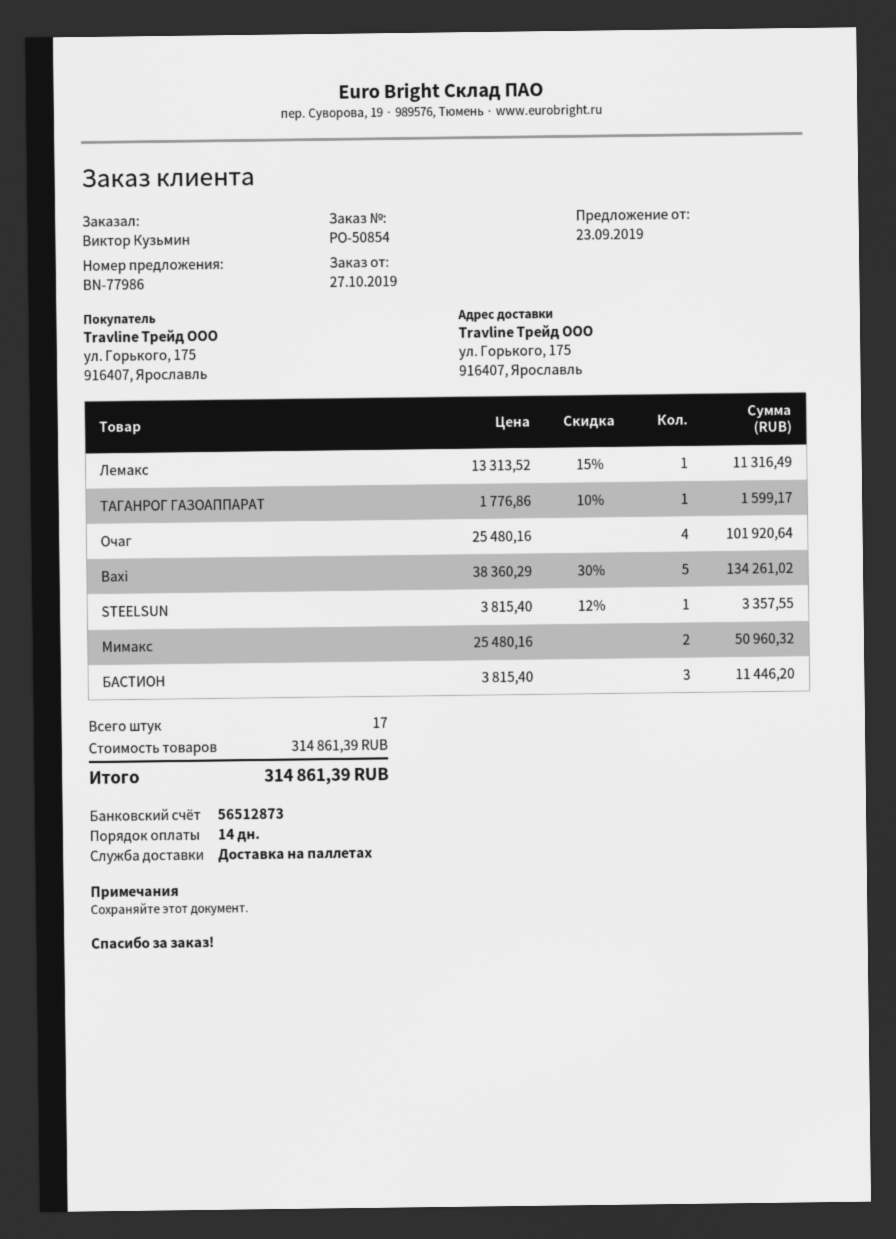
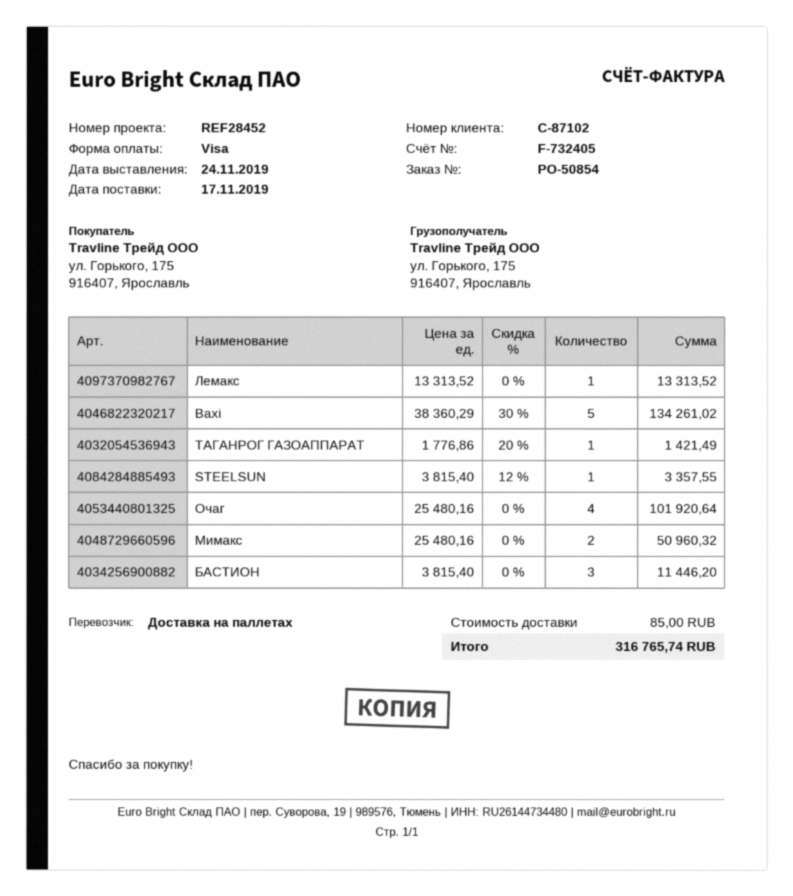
Лемакс: 1 x 13313.52 - 15% = 11316.49 -> 1 x 13313.52 = 13313.52
ТАГАНРОГ ГАЗОАППАРАТ: 1 x 1776.86 - 10% = 1599.17 -> 1 x 1776.86 - 20% = 1421.49
shipping: none -> 85.00
total: 314861.39 -> 316765.74

